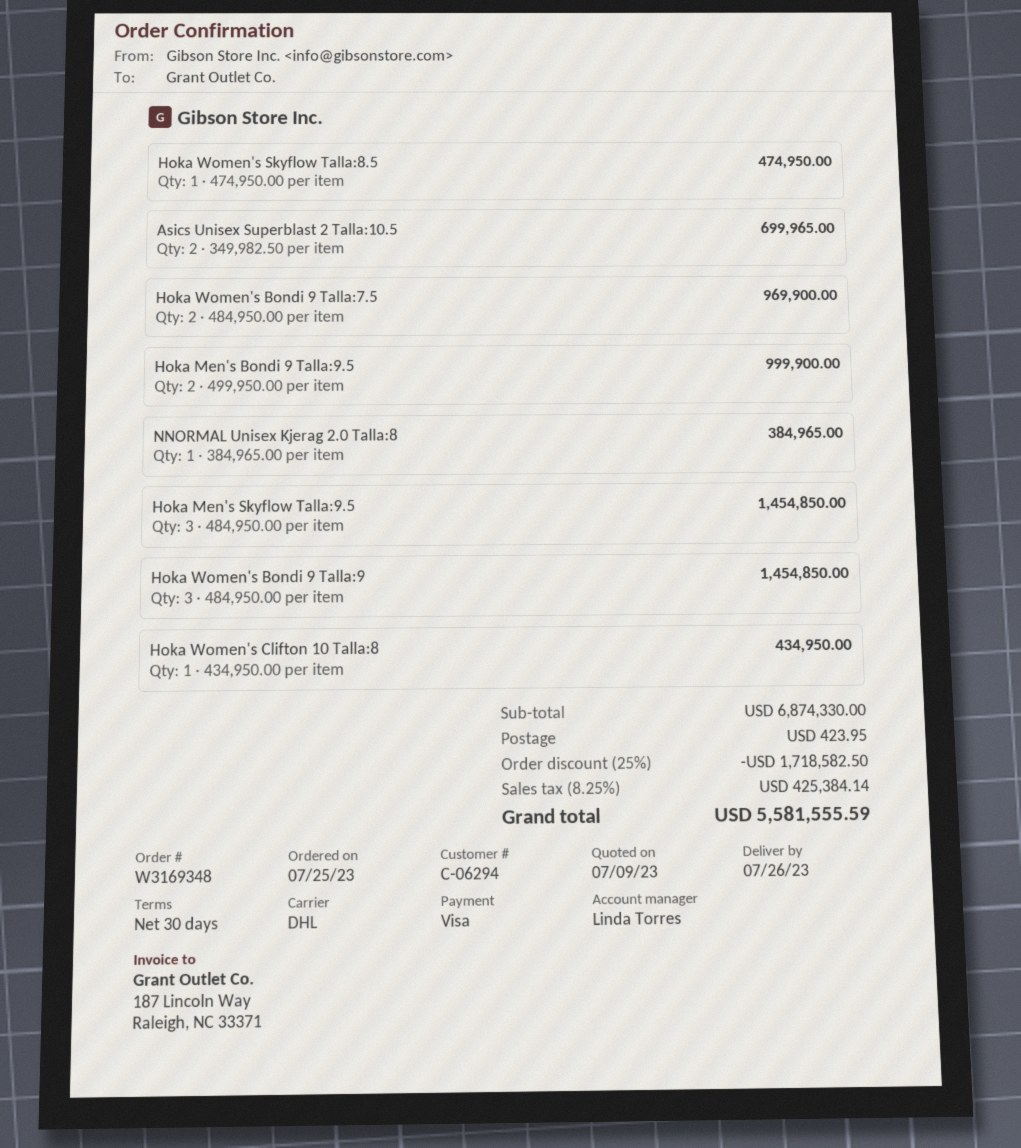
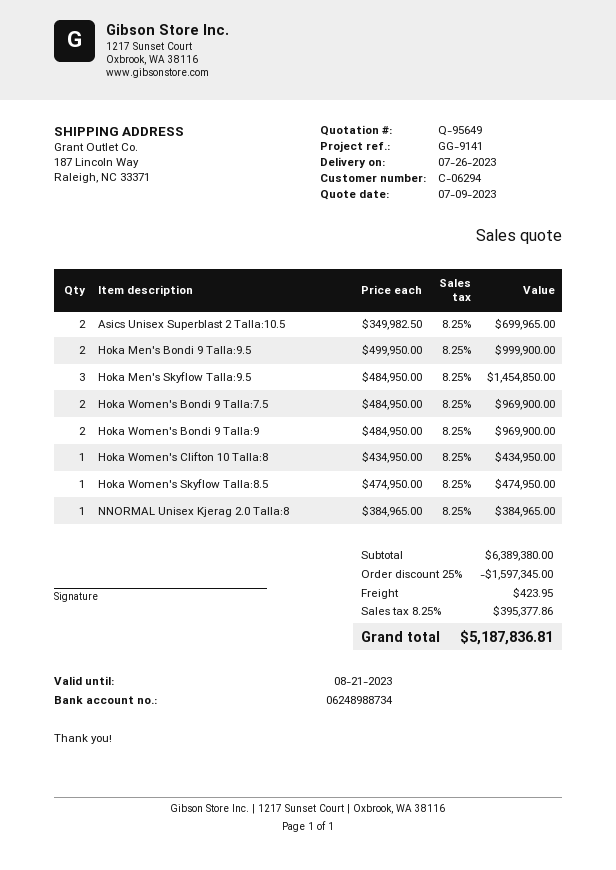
Hoka Women's Bondi 9 Talla:9: 3 x 484950.00 = 1454850.00 -> 2 x 484950.00 = 969900.00
subtotal: 6874330.00 -> 6389380.00
discount: 25% = 1718582.50 -> 25% = 1597345.00
tax: 8.25% = 425384.14 -> 8.25% = 395377.86
total: 5581555.59 -> 5187836.81

